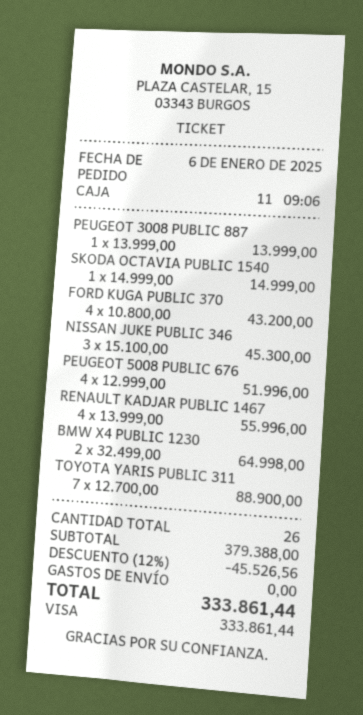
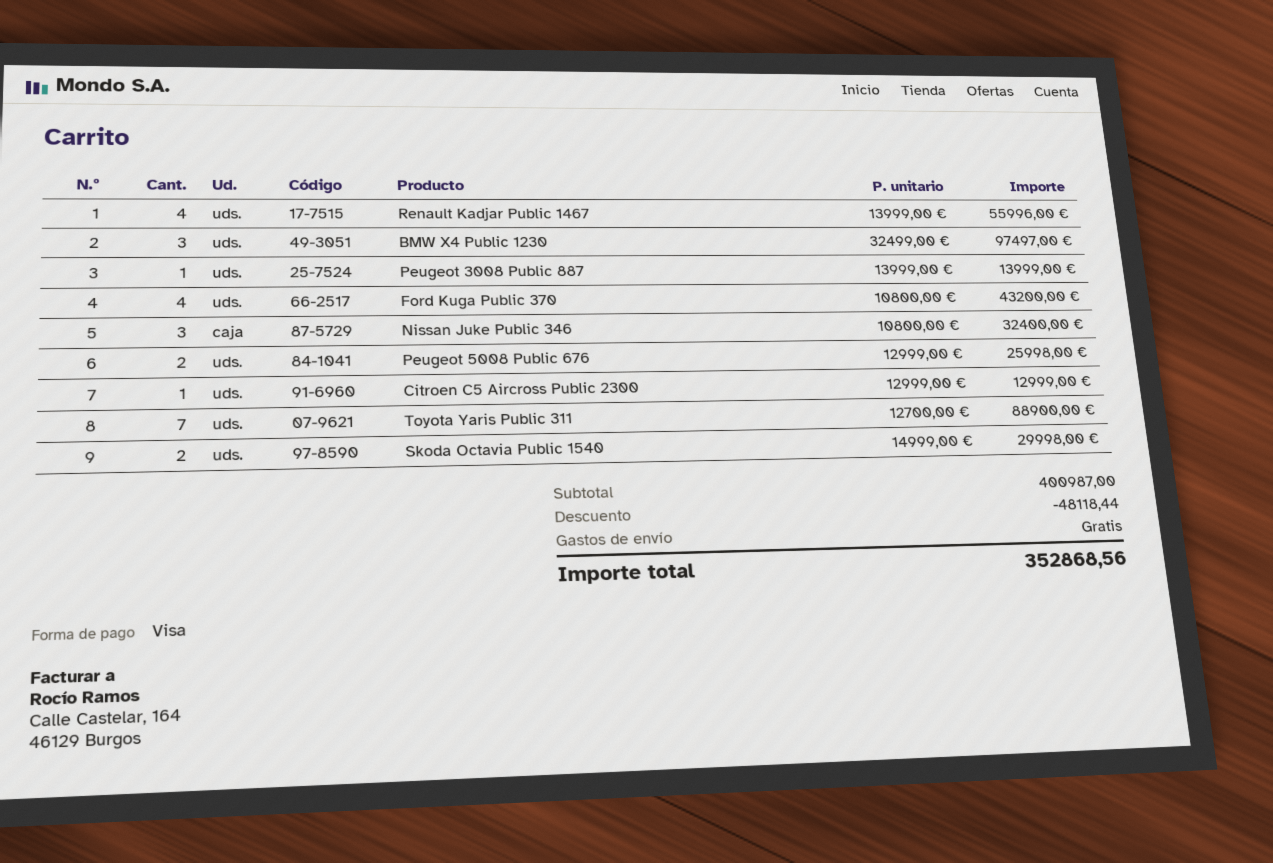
SKODA OCTAVIA PUBLIC 1540: 1 x 14999.00 = 14999.00 -> 2 x 14999.00 = 29998.00
NISSAN JUKE PUBLIC 346: 3 x 15100.00 = 45300.00 -> 3 x 10800.00 = 32400.00
PEUGEOT 5008 PUBLIC 676: 4 x 12999.00 = 51996.00 -> 2 x 12999.00 = 25998.00
BMW X4 PUBLIC 1230: 2 x 32499.00 = 64998.00 -> 3 x 32499.00 = 97497.00
Citroen C5 Aircross Public 2300: none -> 1 x 12999.00 = 12999.00
subtotal: 379388.00 -> 400987.00
discount: 45526.56 -> 48118.44
total: 333861.44 -> 352868.56

